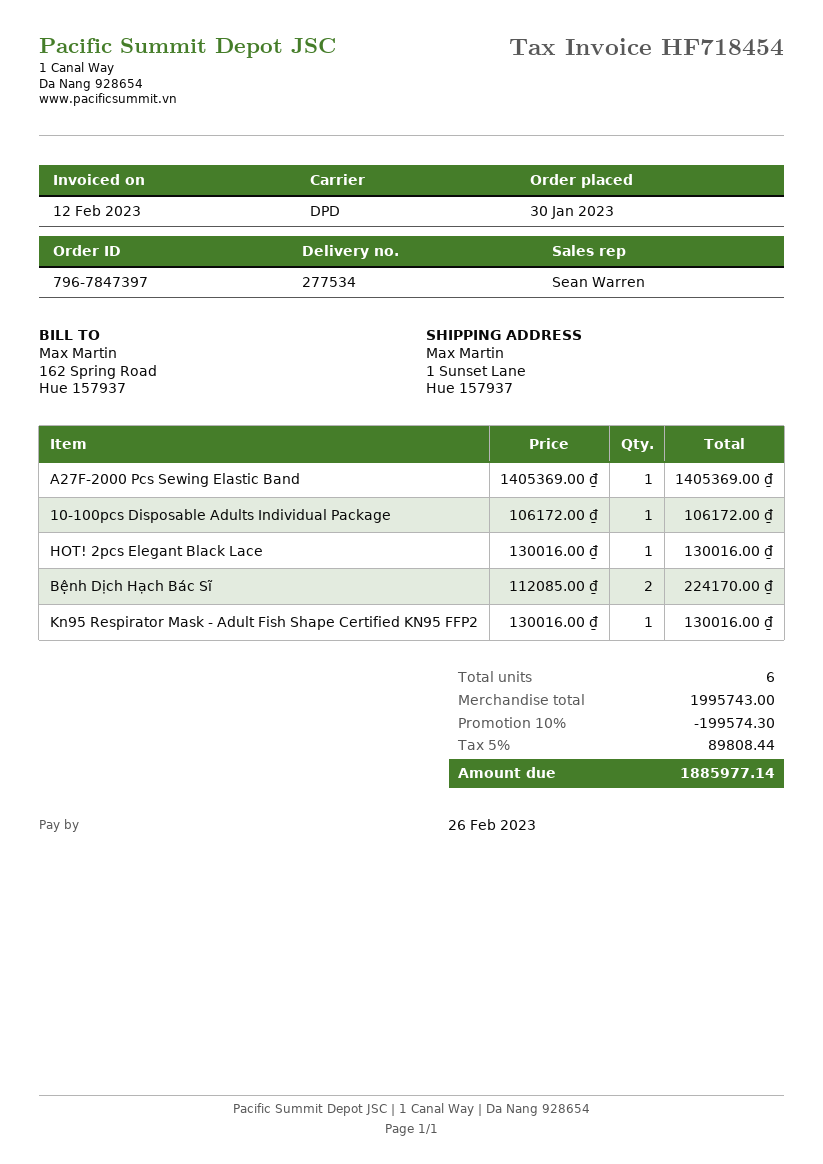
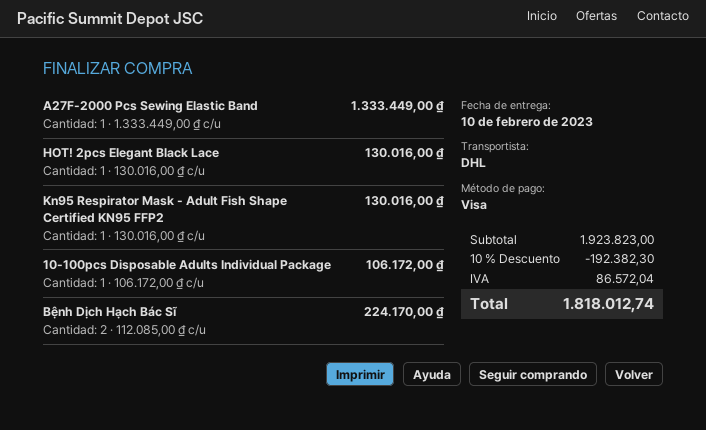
shipping method: DPD -> DHL
A27F-2000 Pcs Sewing Elastic Band: 1 x 1405369.00 = 1405369.00 -> 1 x 1333449.00 = 1333449.00
subtotal: 1995743.00 -> 1923823.00
discount: 10% = 199574.30 -> 10% = 192382.30
tax: 89808.44 -> 86572.04
total: 1885977.14 -> 1818012.74

